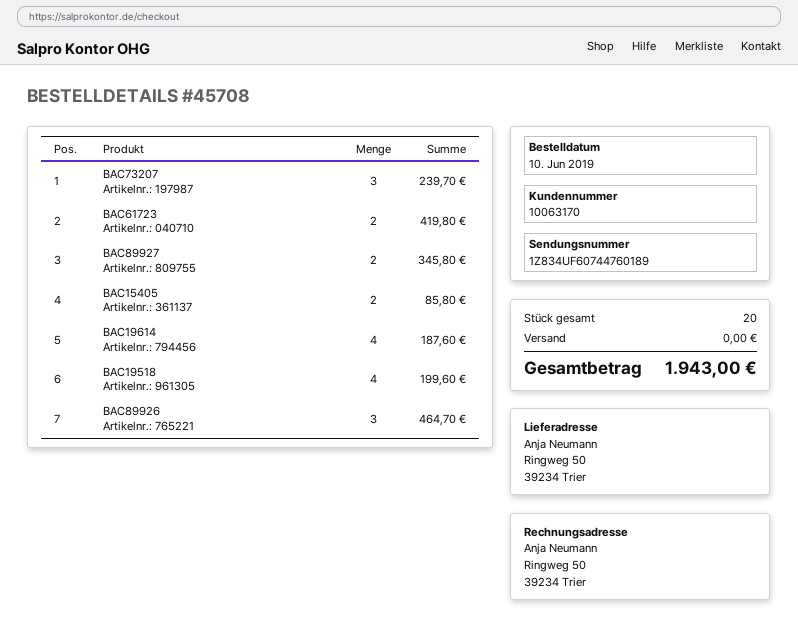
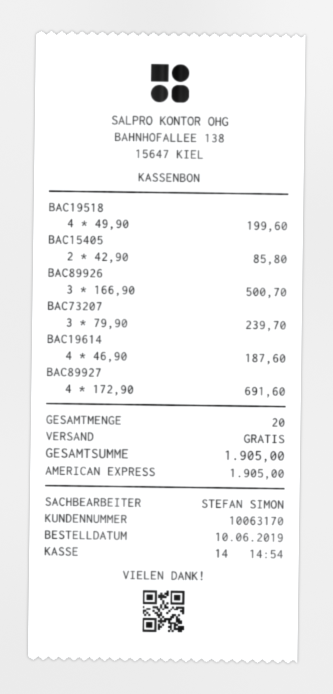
BAC61723: 2 for 419.80 -> none
BAC89927: 2 for 345.80 -> 4 for 691.60
BAC89926: 3 for 464.70 -> 3 for 500.70
total: 1943.00 -> 1905.00

